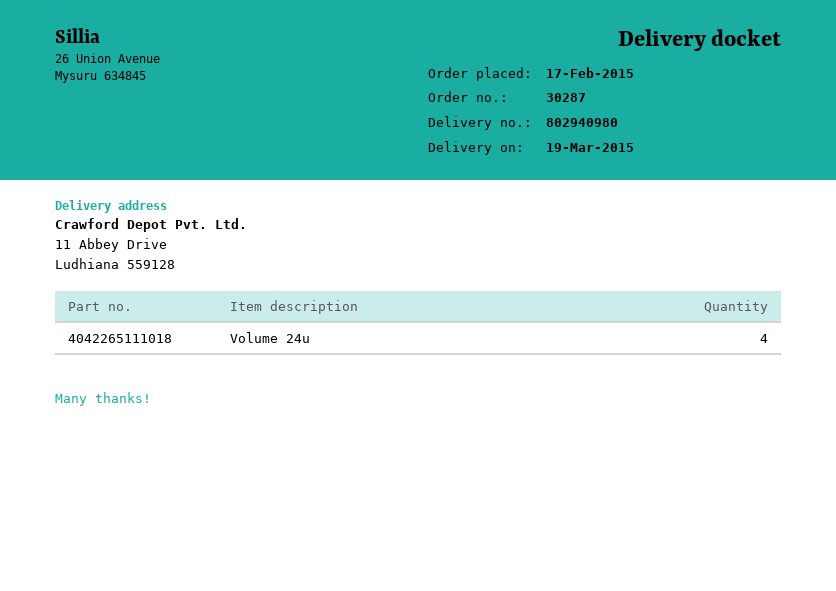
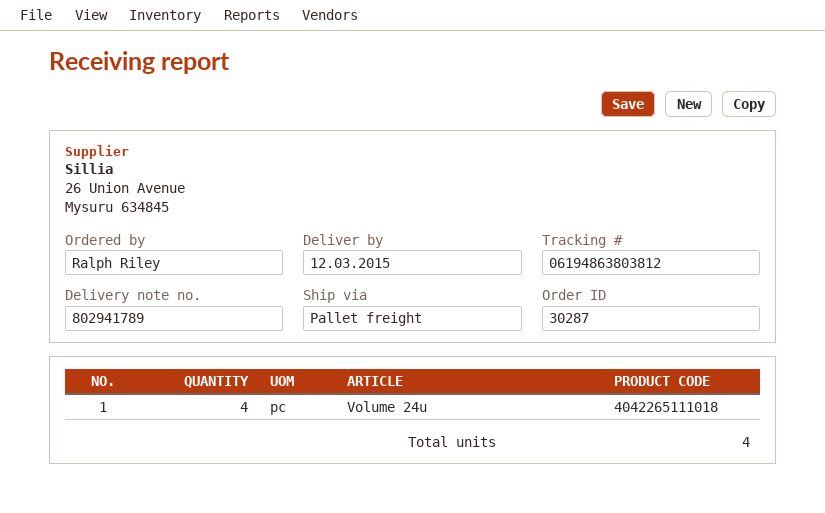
delivery note number: 802940980 -> 802941789
delivery date: 2015-03-19 -> 2015-03-12

